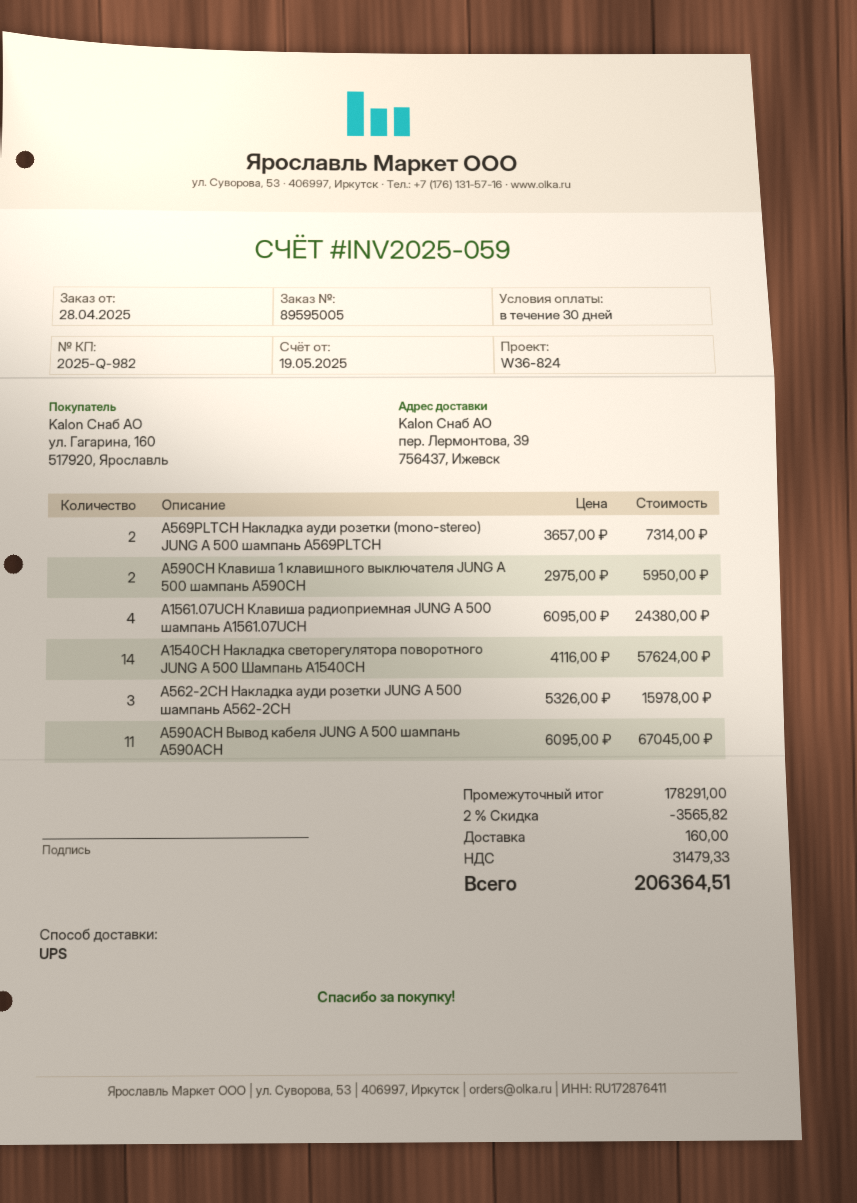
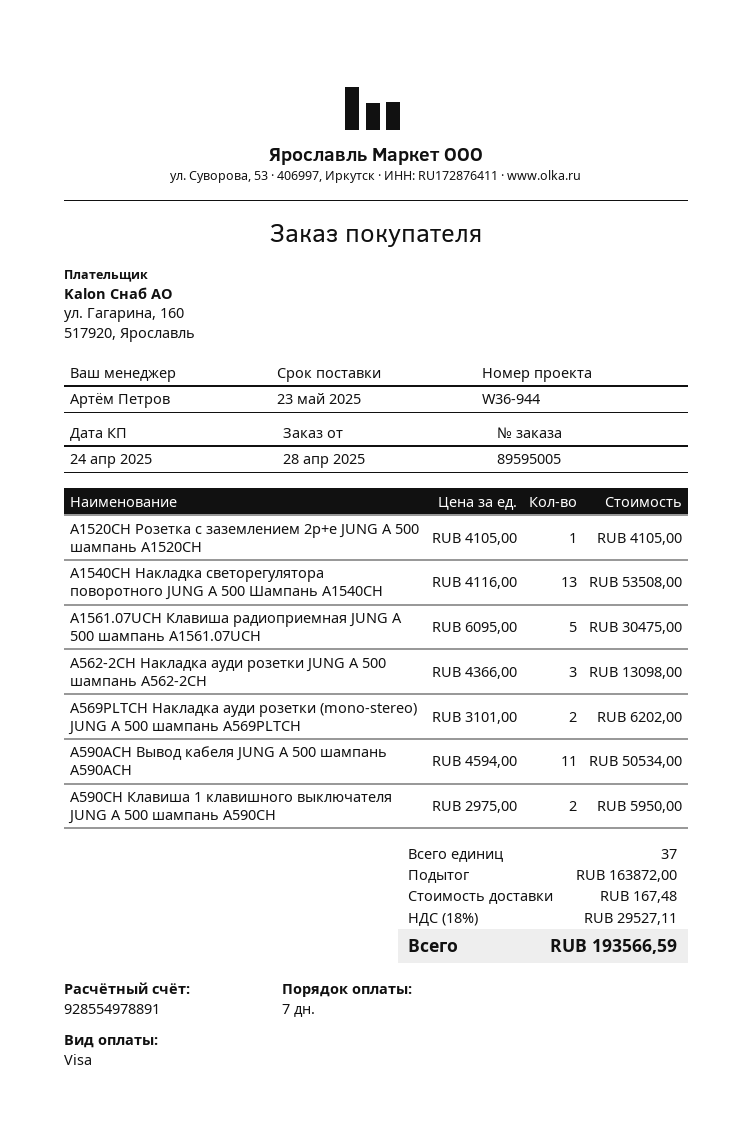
payment terms: 30 days -> 7 days
reference: W36-824 -> W36-944
A569PLTCH Накладка ауди розетки (mono-stereo) JUNG A 500 шампань A569PLTCH: 2 x 3657.00 = 7314.00 -> 2 x 3101.00 = 6202.00
A1561.07UCH Клавиша радиоприемная JUNG A 500 шампань A1561.07UCH: 4 x 6095.00 = 24380.00 -> 5 x 6095.00 = 30475.00
A1540CH Накладка светорегулятора поворотного JUNG А 500 Шампань A1540CH: 14 x 4116.00 = 57624.00 -> 13 x 4116.00 = 53508.00
A562-2CH Накладка ауди розетки JUNG A 500 шампань A562-2CH: 3 x 5326.00 = 15978.00 -> 3 x 4366.00 = 13098.00
A590ACH Вывод кабеля JUNG A 500 шампань A590ACH: 11 x 6095.00 = 67045.00 -> 11 x 4594.00 = 50534.00
A1520CH Розетка с заземлением 2р+е JUNG A 500 шампань A1520CH: none -> 1 x 4105.00 = 4105.00
subtotal: 178291.00 -> 163872.00
discount: 2% = 3565.82 -> none
shipping: 160.00 -> 167.48
tax: 31479.33 -> 29527.11
total: 206364.51 -> 193566.59

